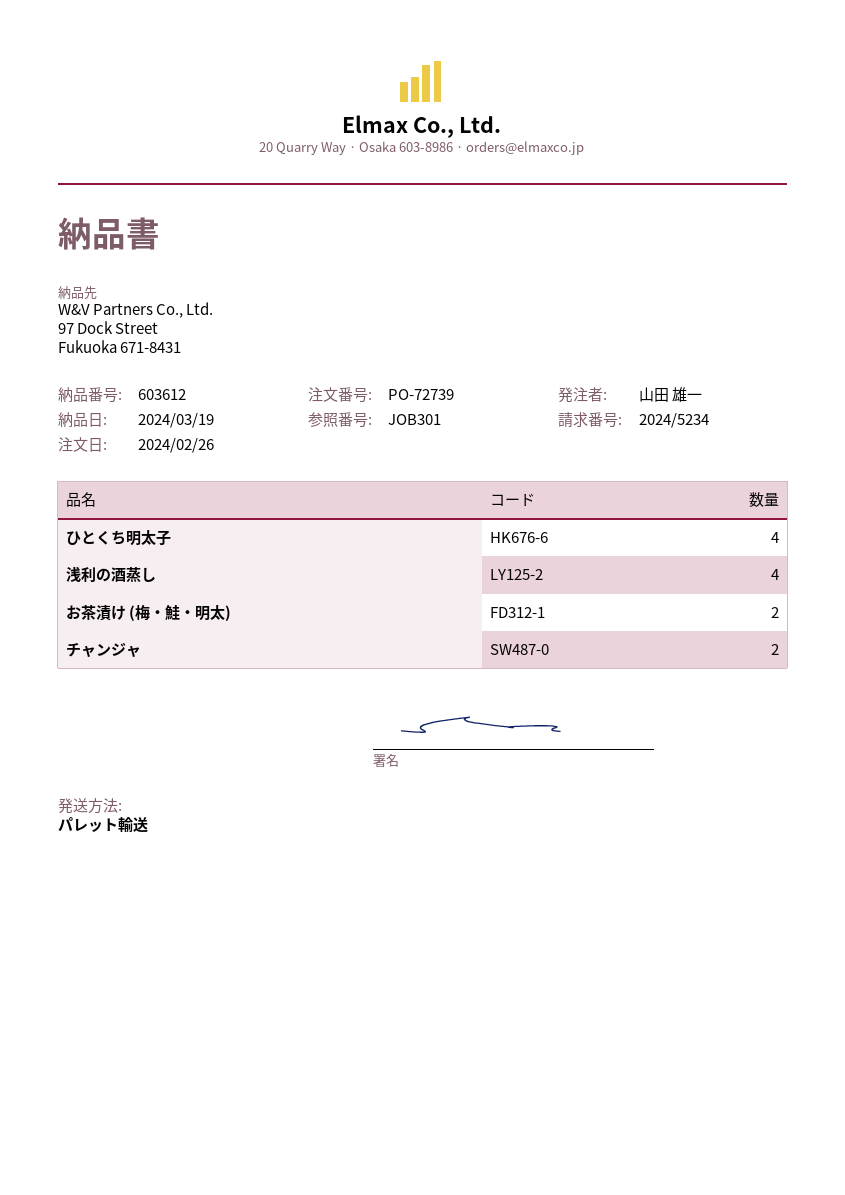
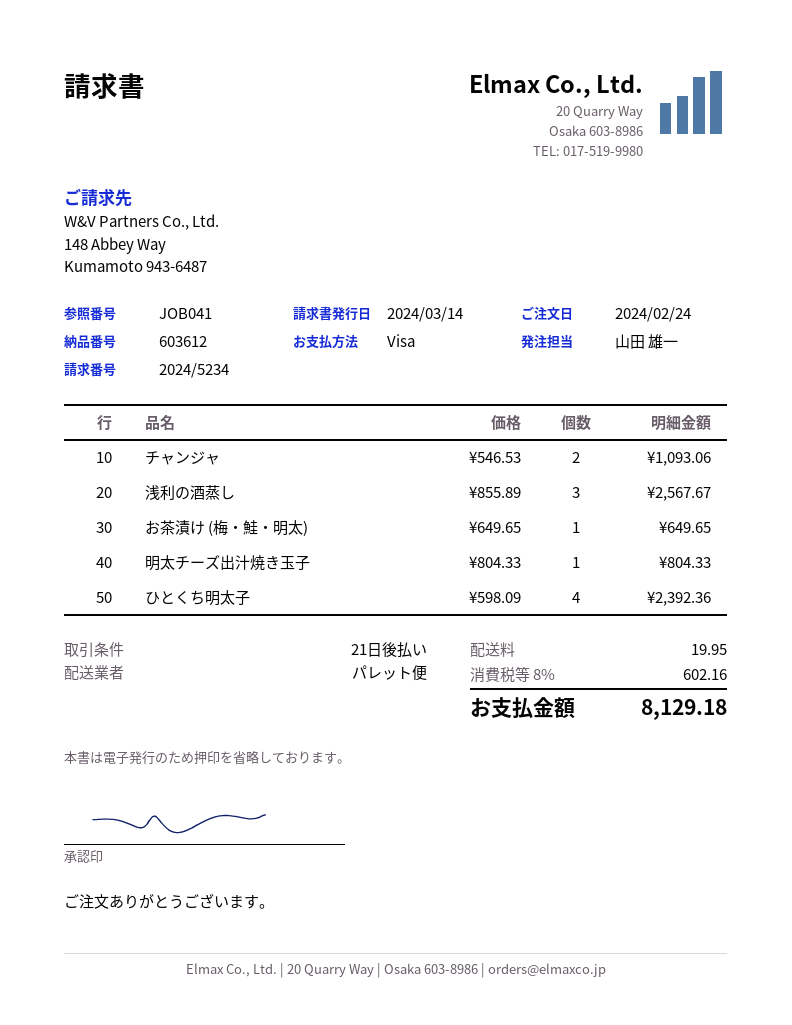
order date: 2024-02-26 -> 2024-02-24
reference: JOB301 -> JOB041
浅利の酒蒸し: 4 -> 3
お茶漬け (梅・鮭・明太): 2 -> 1
明太チーズ出汁焼き玉子: none -> 1

